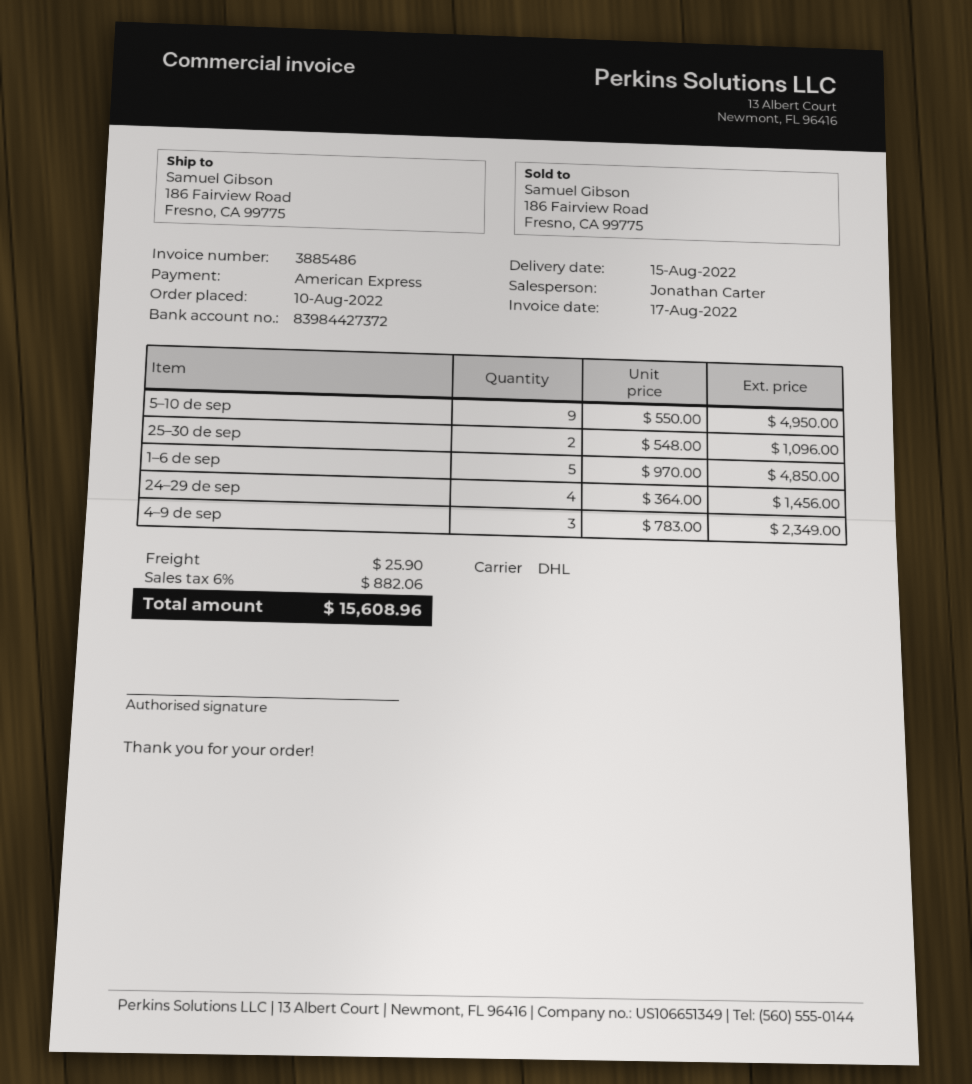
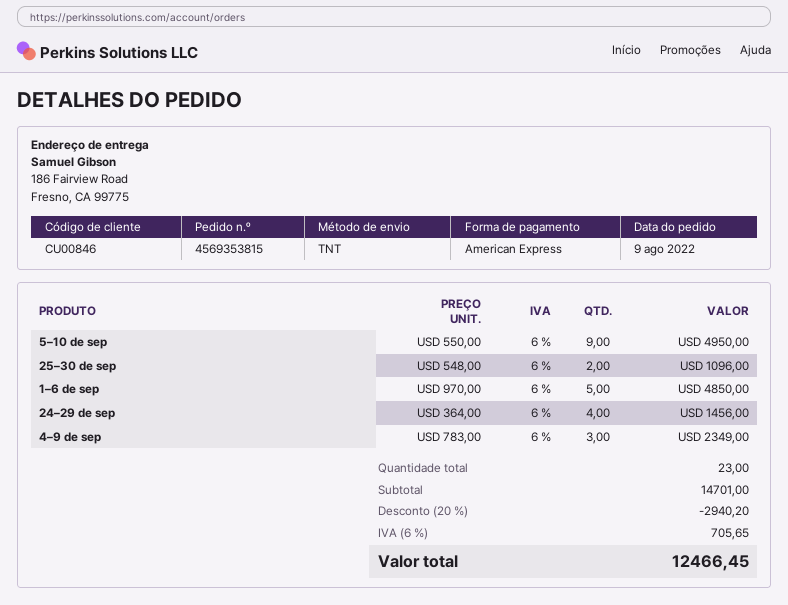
order date: 2022-08-10 -> 2022-08-09
shipping method: DHL -> TNT
discount: none -> 20% = 2940.20
shipping: 25.90 -> none
tax: 6% = 882.06 -> 6% = 705.65
total: 15608.96 -> 12466.45

